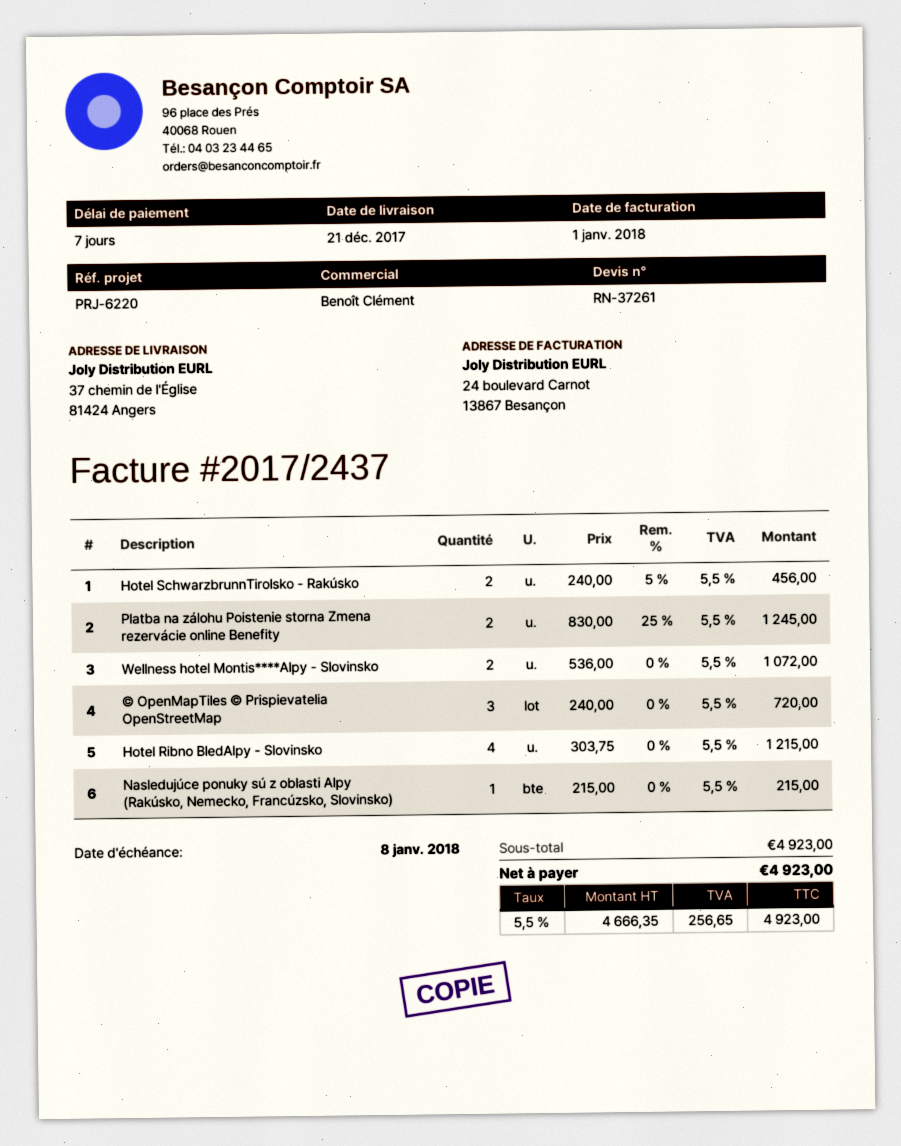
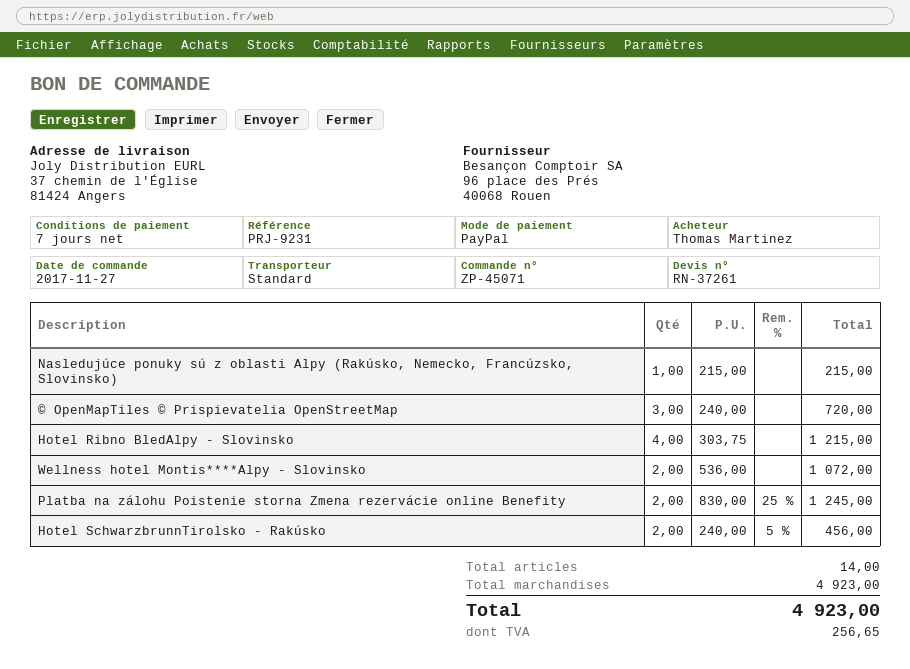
reference: PRJ-6220 -> PRJ-9231

